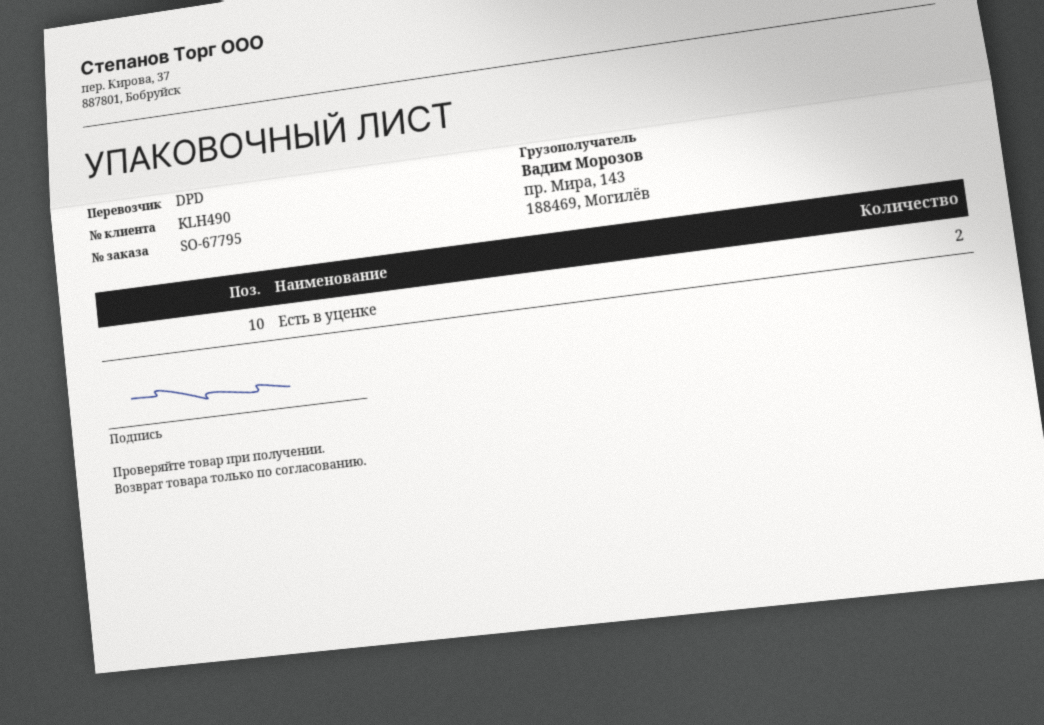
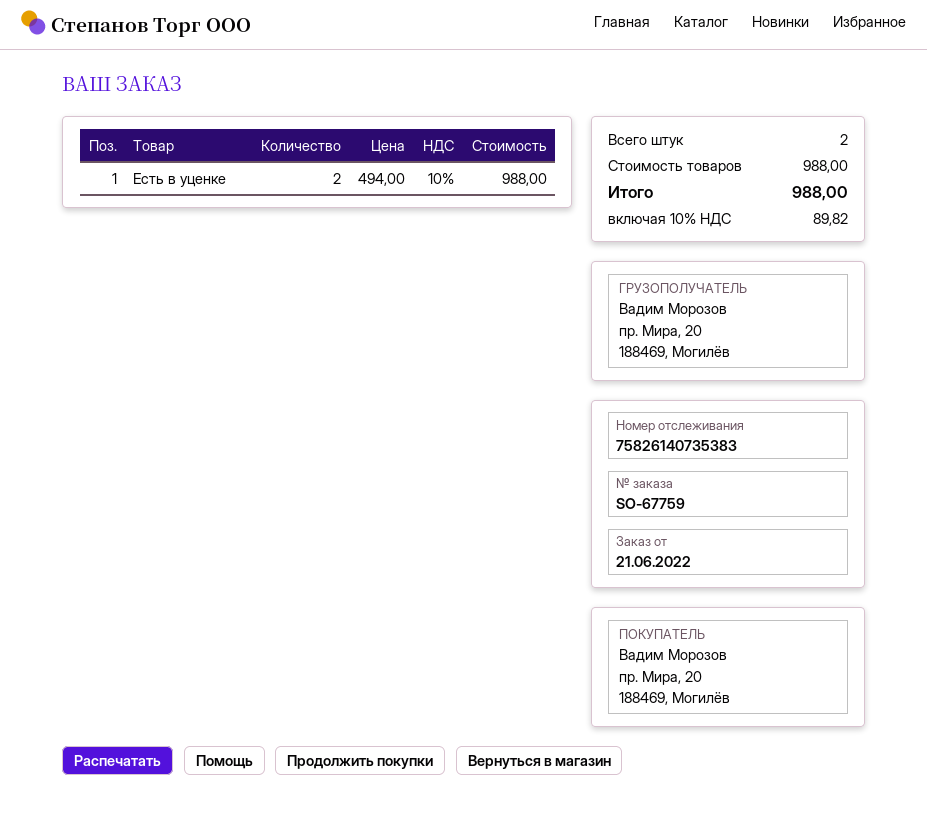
order number: SO-67795 -> SO-67759
ship to: пр. Мира, 143, 188469, Могилёв -> пр. Мира, 20, 188469, Могилёв

